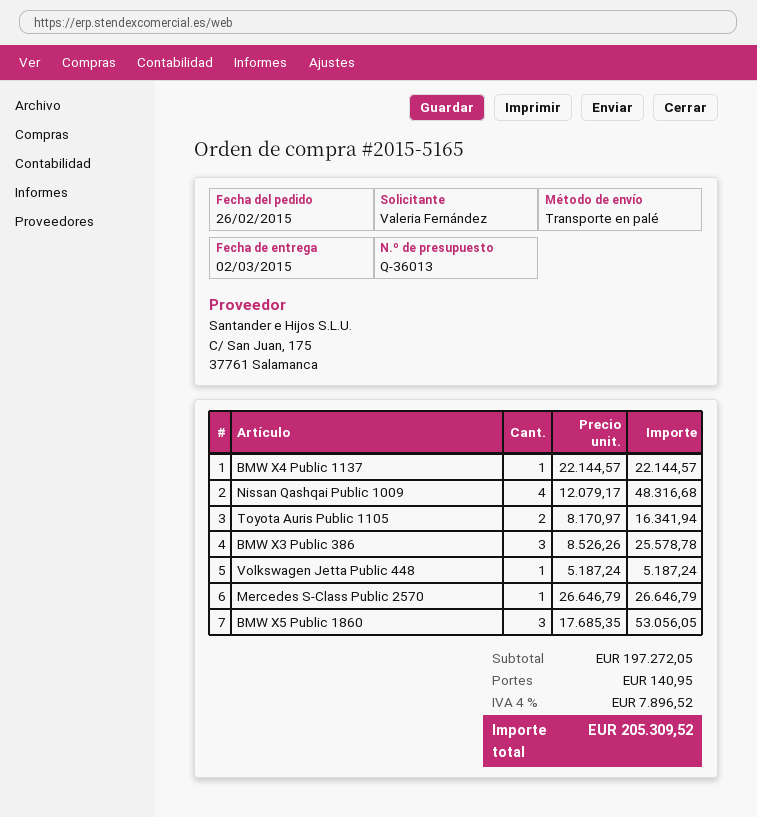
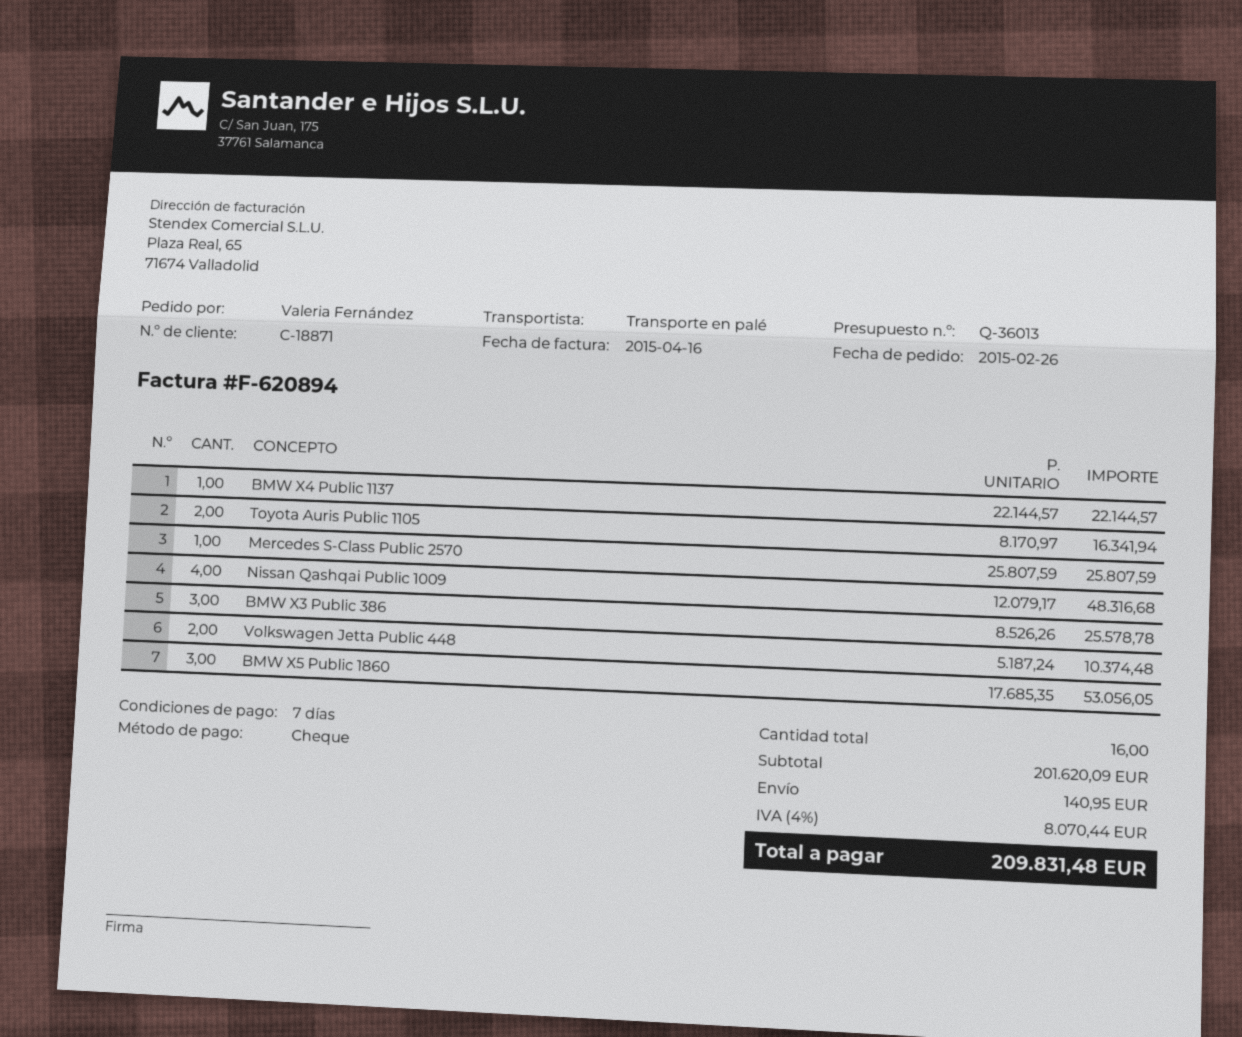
Volkswagen Jetta Public 448: 1 x 5187.24 = 5187.24 -> 2 x 5187.24 = 10374.48
Mercedes S-Class Public 2570: 1 x 26646.79 = 26646.79 -> 1 x 25807.59 = 25807.59
subtotal: 197272.05 -> 201620.09
tax: 4% = 7896.52 -> 4% = 8070.44
total: 205309.52 -> 209831.48

